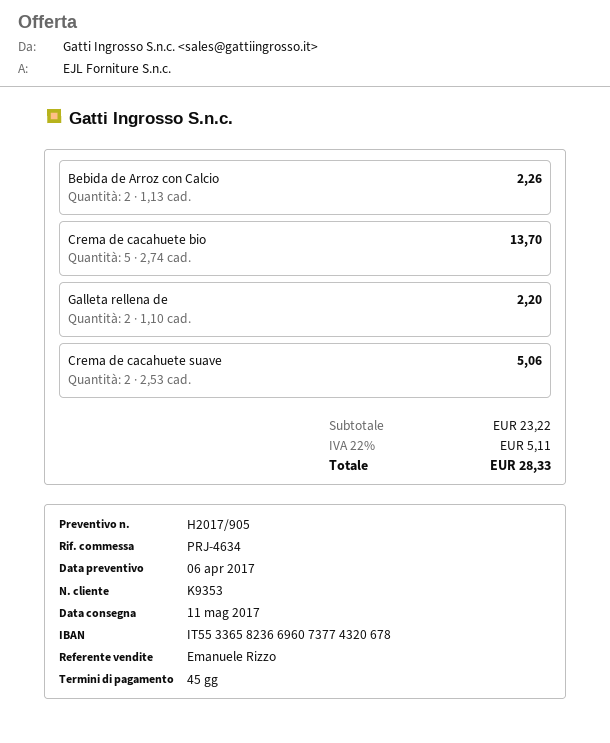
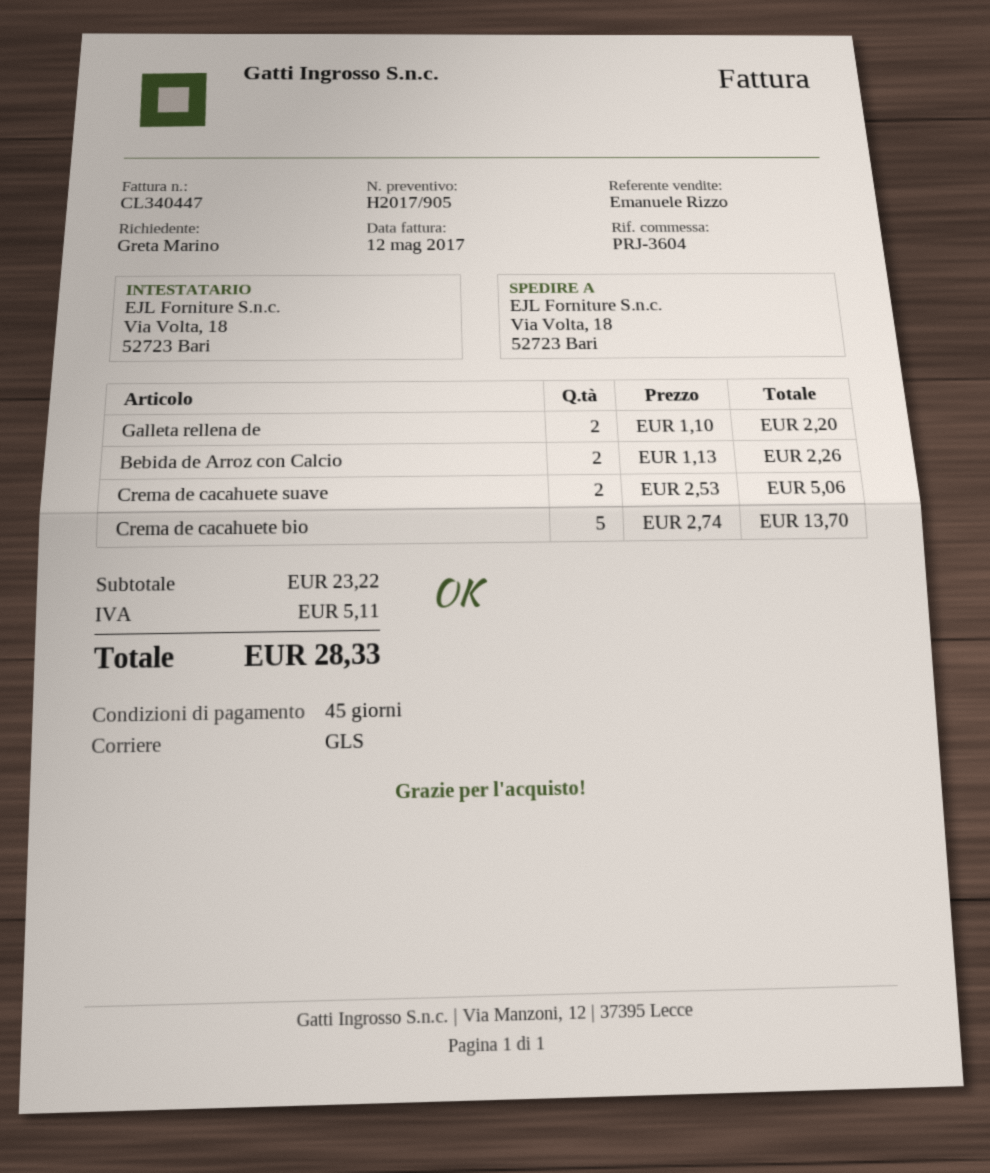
reference: PRJ-4634 -> PRJ-3604

